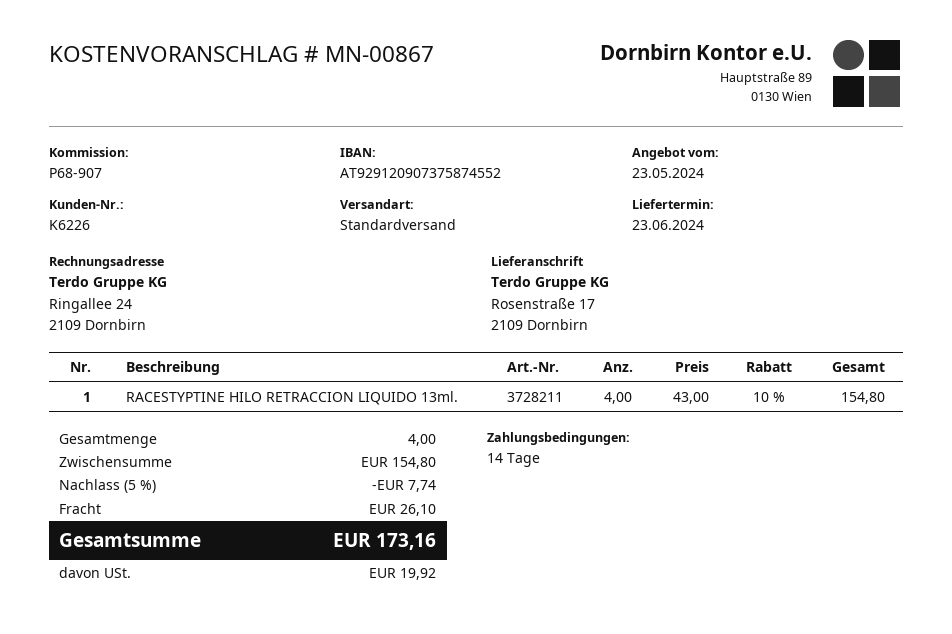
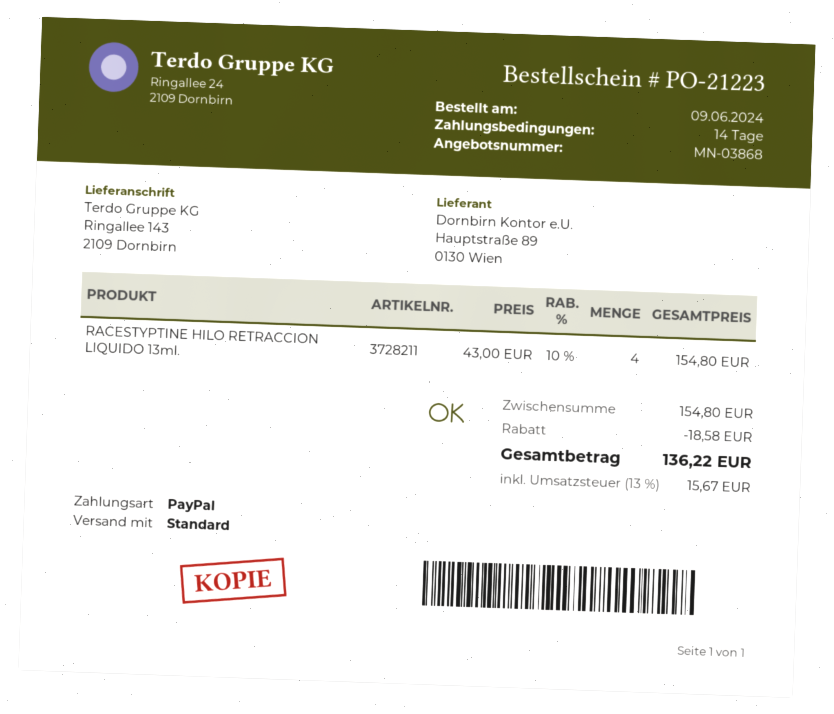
quote number: MN-00867 -> MN-03868
ship to: Rosenstraße 17, 2109 Dornbirn -> Ringallee 143, 2109 Dornbirn
discount: 7.74 -> 18.58
shipping: 26.10 -> none
tax: 19.92 -> 15.67
total: 173.16 -> 136.22

